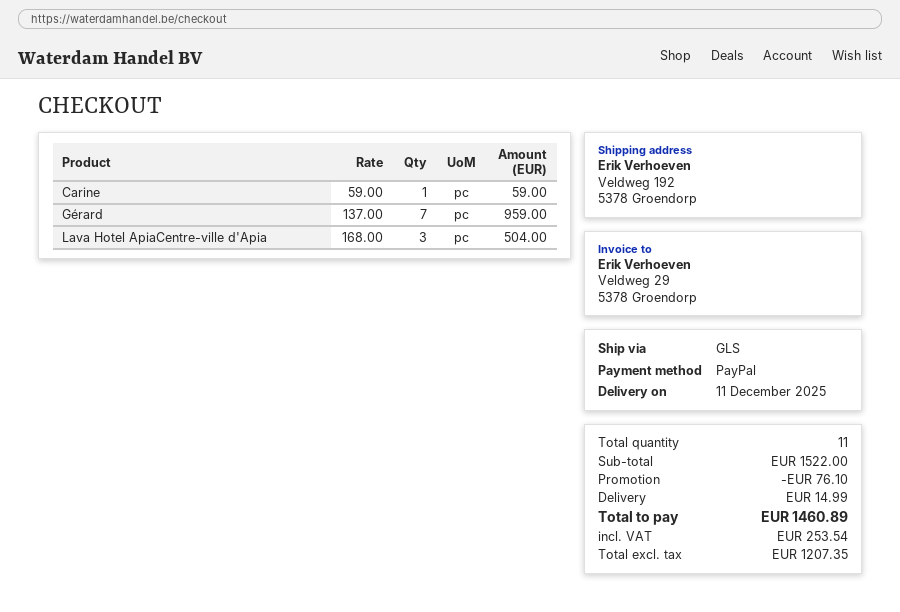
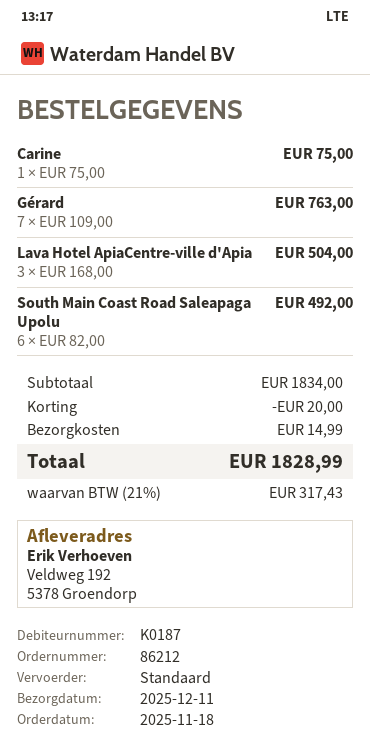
shipping method: GLS -> standard
Carine: 1 x 59.00 = 59.00 -> 1 x 75.00 = 75.00
Gérard: 7 x 137.00 = 959.00 -> 7 x 109.00 = 763.00
South Main Coast Road Saleapaga Upolu: none -> 6 x 82.00 = 492.00
subtotal: 1522.00 -> 1834.00
discount: 76.10 -> 20.00
tax: 253.54 -> 317.43
total: 1460.89 -> 1828.99

